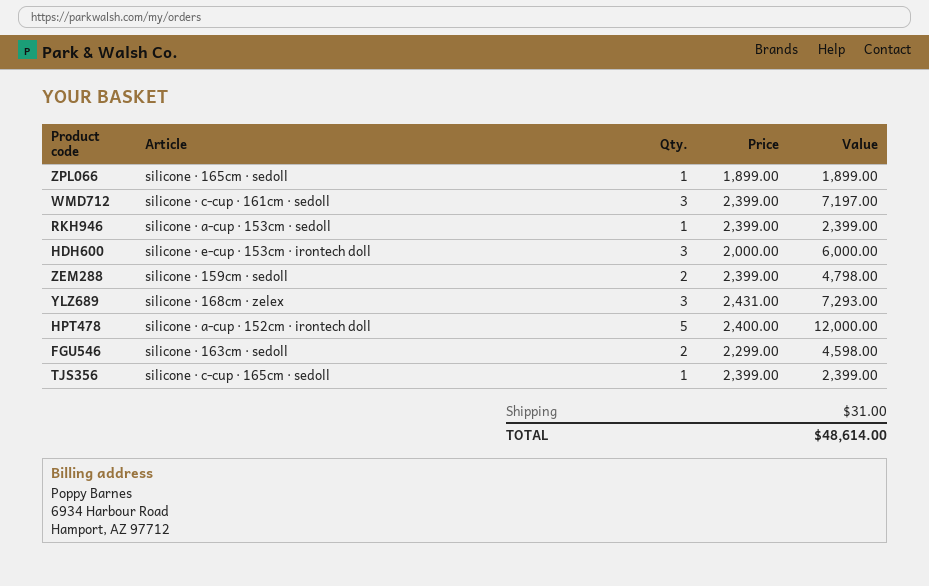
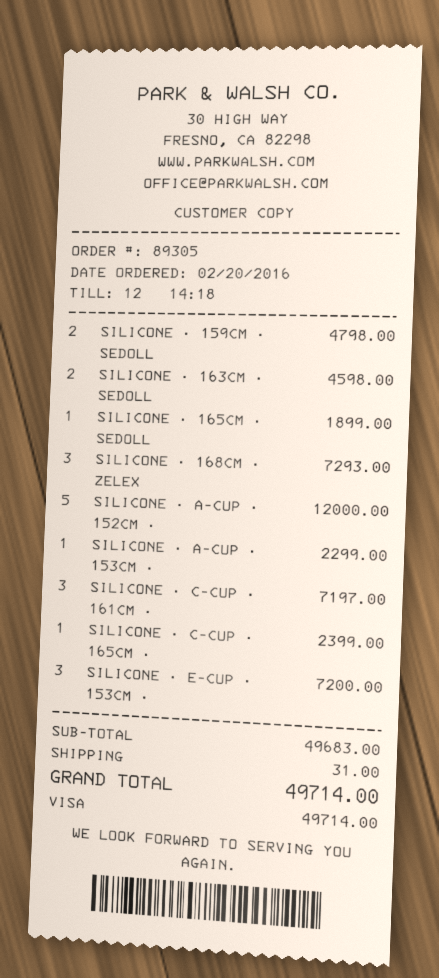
silicone · a-cup · 153cm · sedoll: 1 for 2399.00 -> 1 for 2299.00
silicone · e-cup · 153cm · irontech doll: 3 for 6000.00 -> 3 for 7200.00
total: 48614.00 -> 49714.00

